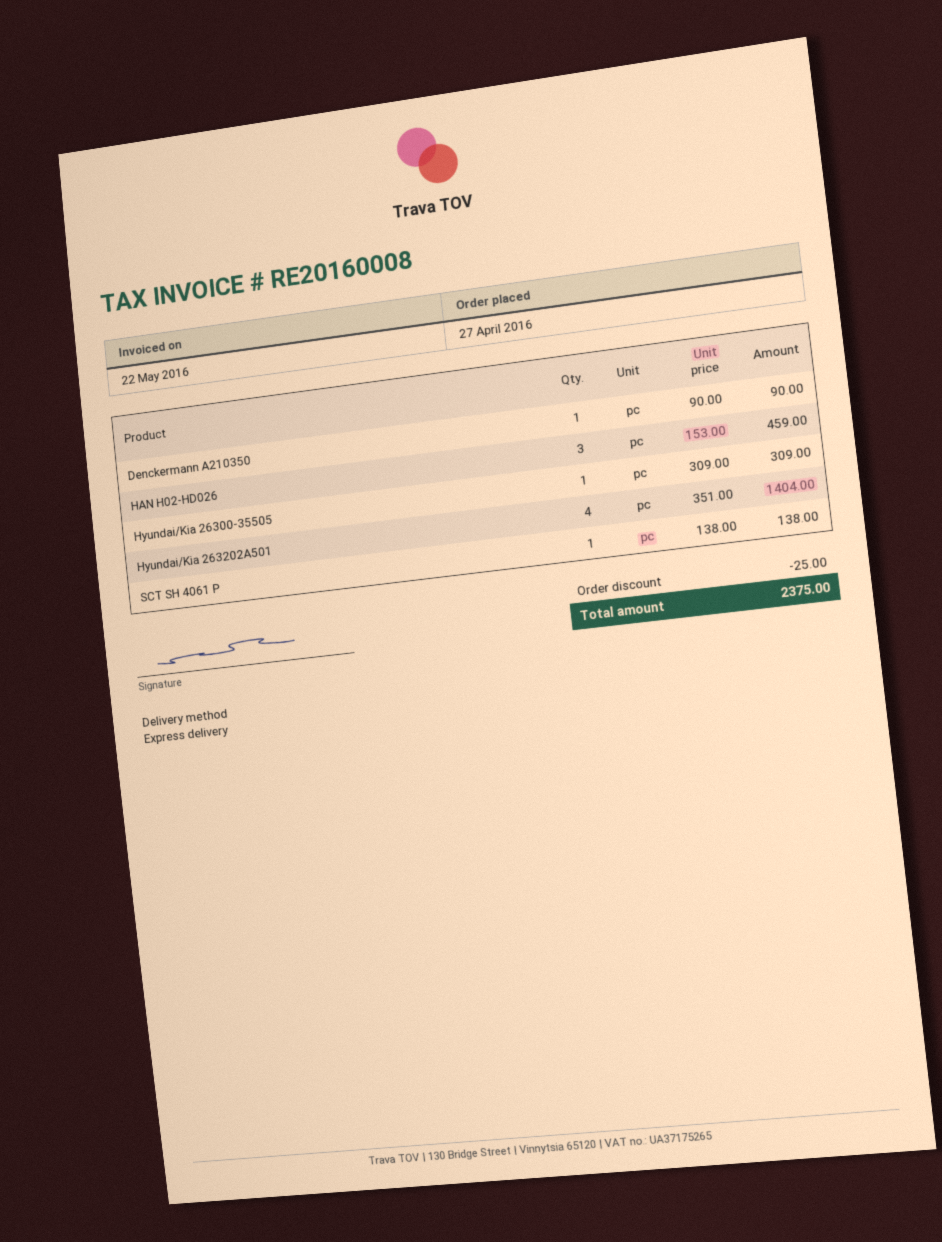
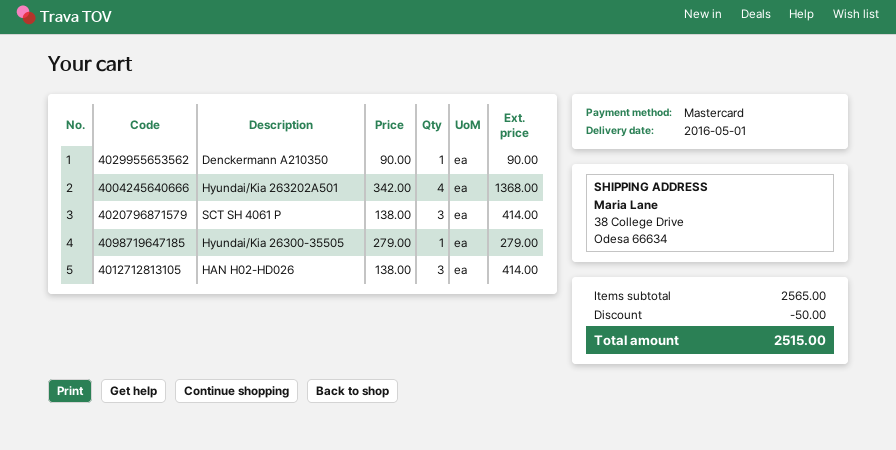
HAN H02-HD026: 3 x 153.00 = 459.00 -> 3 x 138.00 = 414.00
Hyundai/Kia 26300-35505: 1 x 309.00 = 309.00 -> 1 x 279.00 = 279.00
Hyundai/Kia 263202A501: 4 x 351.00 = 1404.00 -> 4 x 342.00 = 1368.00
SCT SH 4061 P: 1 x 138.00 = 138.00 -> 3 x 138.00 = 414.00
discount: 25.00 -> 50.00
total: 2375.00 -> 2515.00

